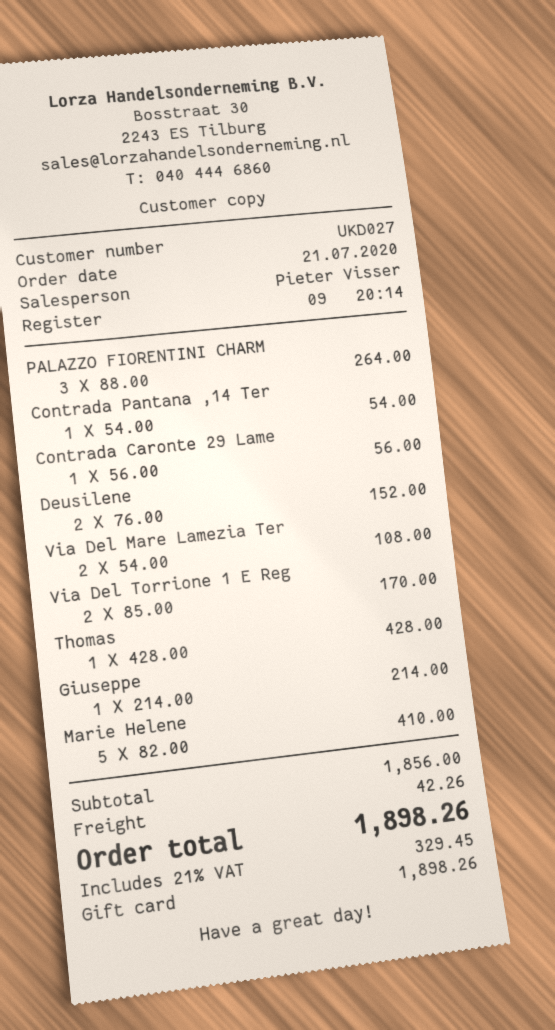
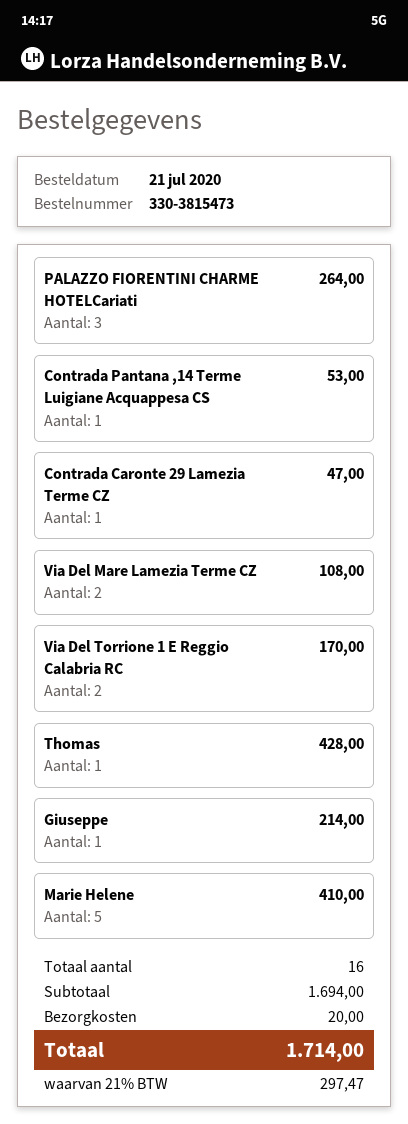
Contrada Pantana ,14 Ter: 1 for 54.00 -> 1 for 53.00
Contrada Caronte 29 Lame: 1 for 56.00 -> 1 for 47.00
Deusilene: 2 for 152.00 -> none
subtotal: 1856.00 -> 1694.00
shipping: 42.26 -> 20.00
tax: 21% = 329.45 -> 21% = 297.47
total: 1898.26 -> 1714.00

